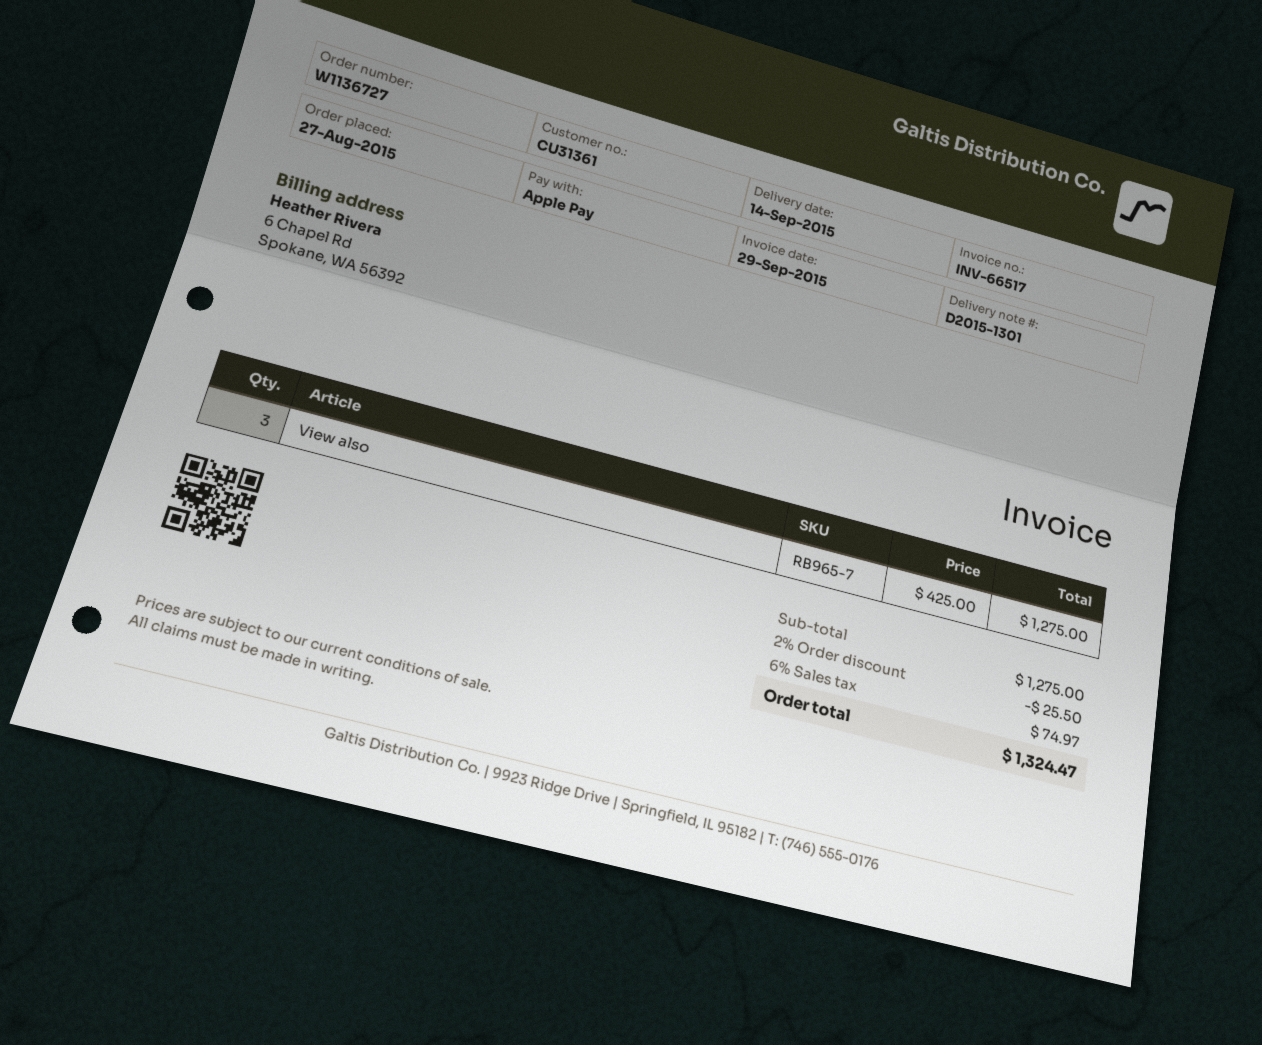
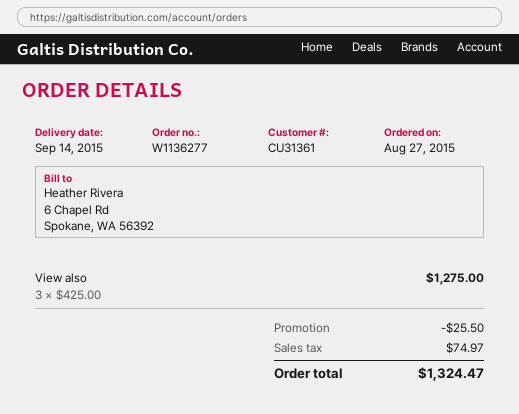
order number: W1136727 -> W1136277

